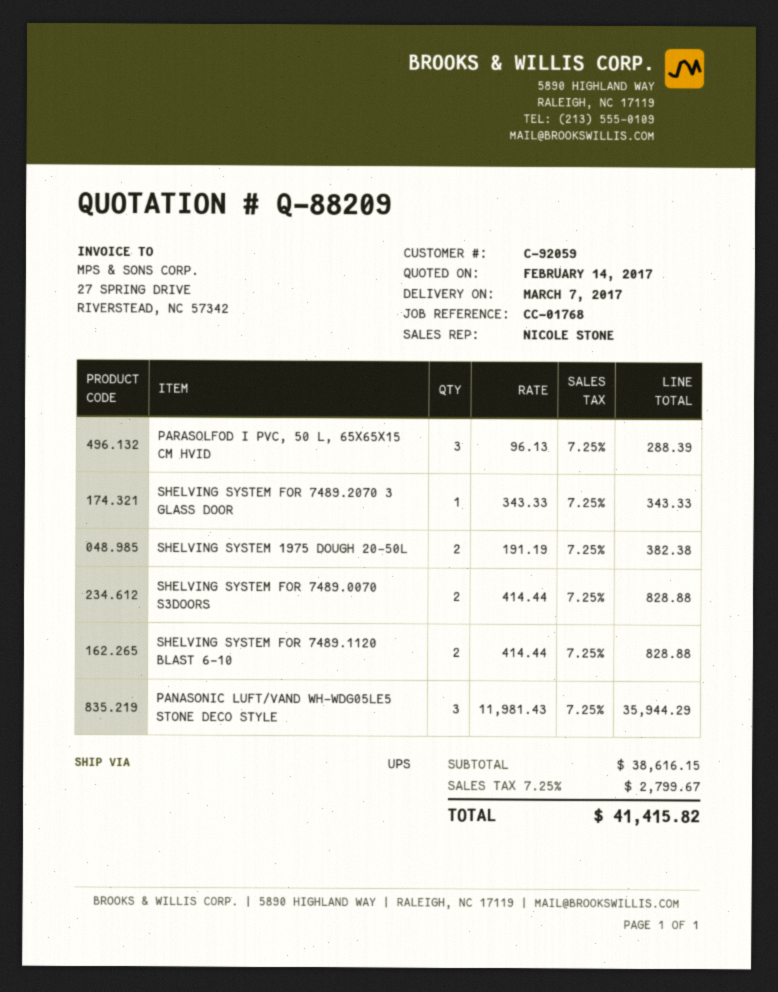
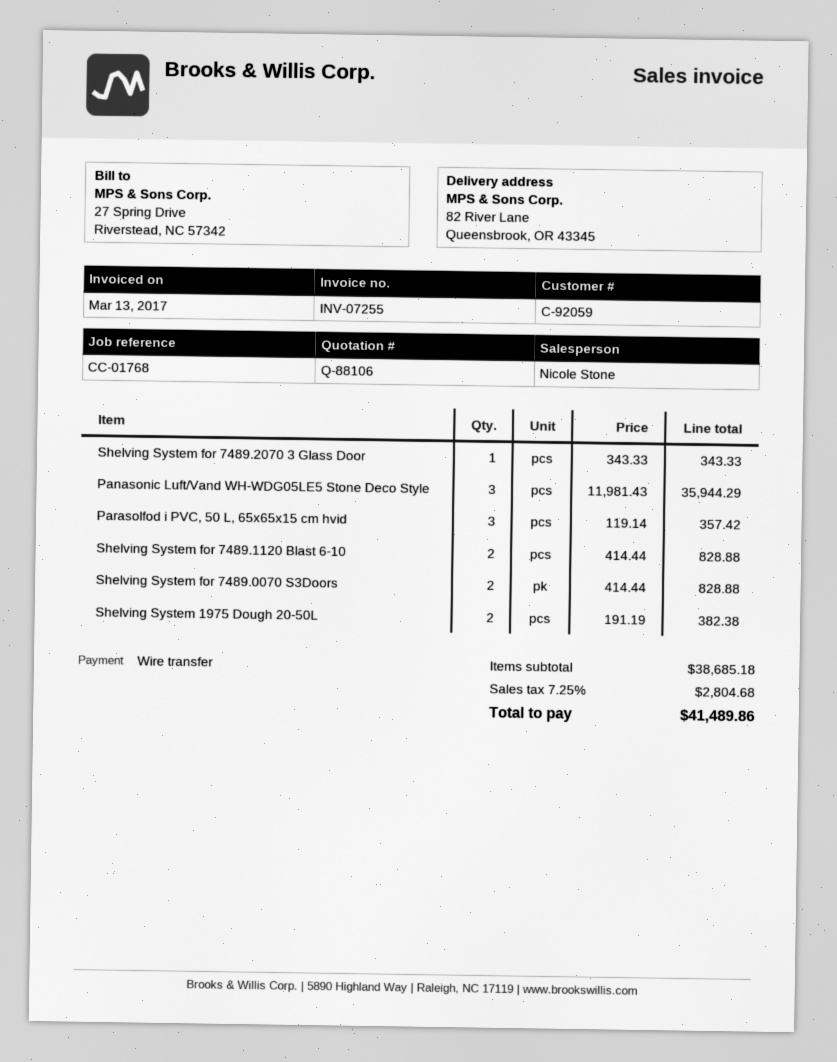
quote number: Q-88209 -> Q-88106
PARASOLFOD I PVC, 50 L, 65X65X15 CM HVID: 3 x 96.13 = 288.39 -> 3 x 119.14 = 357.42
subtotal: 38616.15 -> 38685.18
tax: 7.25% = 2799.67 -> 7.25% = 2804.68
total: 41415.82 -> 41489.86

